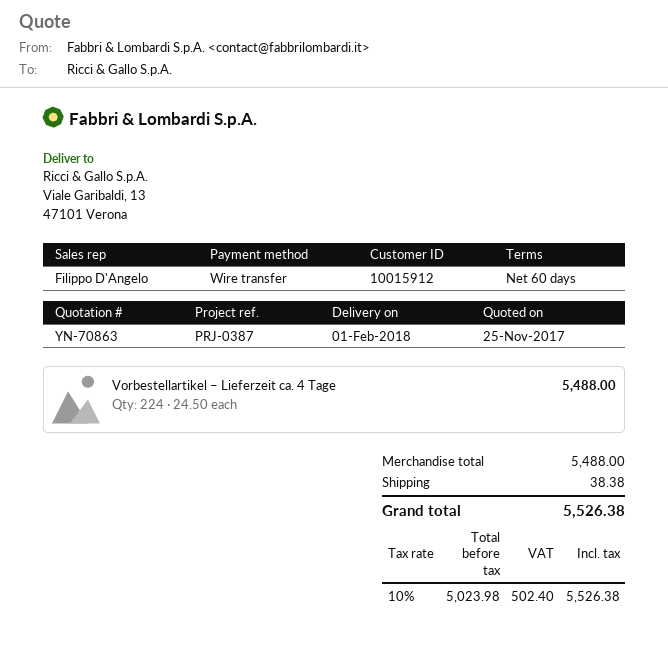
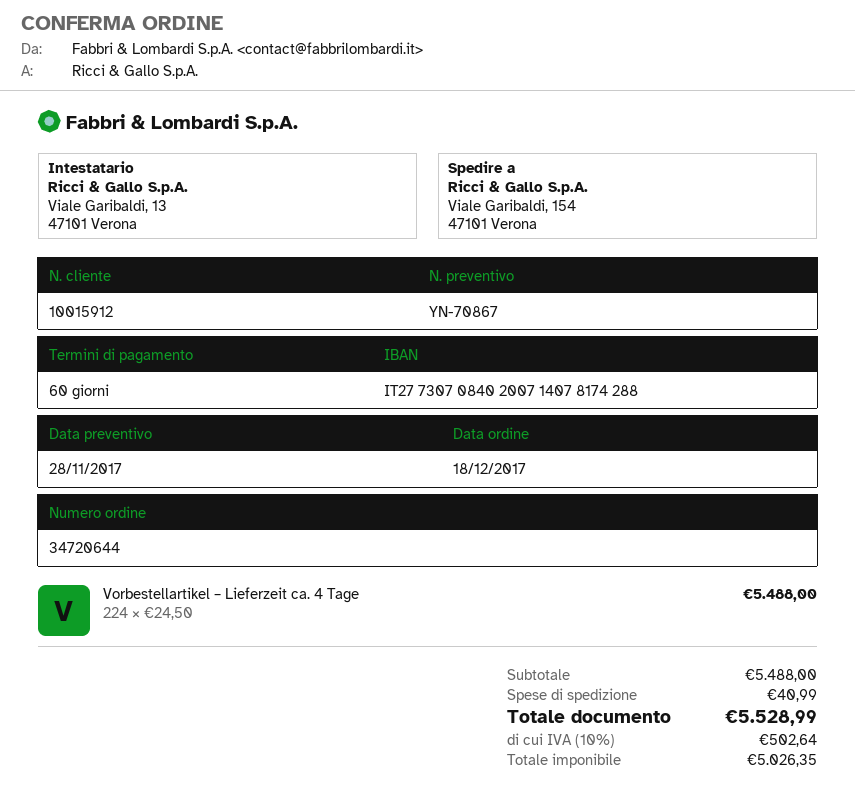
quote number: YN-70863 -> YN-70867
quote date: 2017-11-25 -> 2017-11-28
ship to: Viale Garibaldi, 13, 47101 Verona -> Viale Garibaldi, 154, 47101 Verona
shipping: 38.38 -> 40.99
net: 5023.98 -> 5026.35
tax: 10% = 502.40 -> 10% = 502.64
total: 5526.38 -> 5528.99

